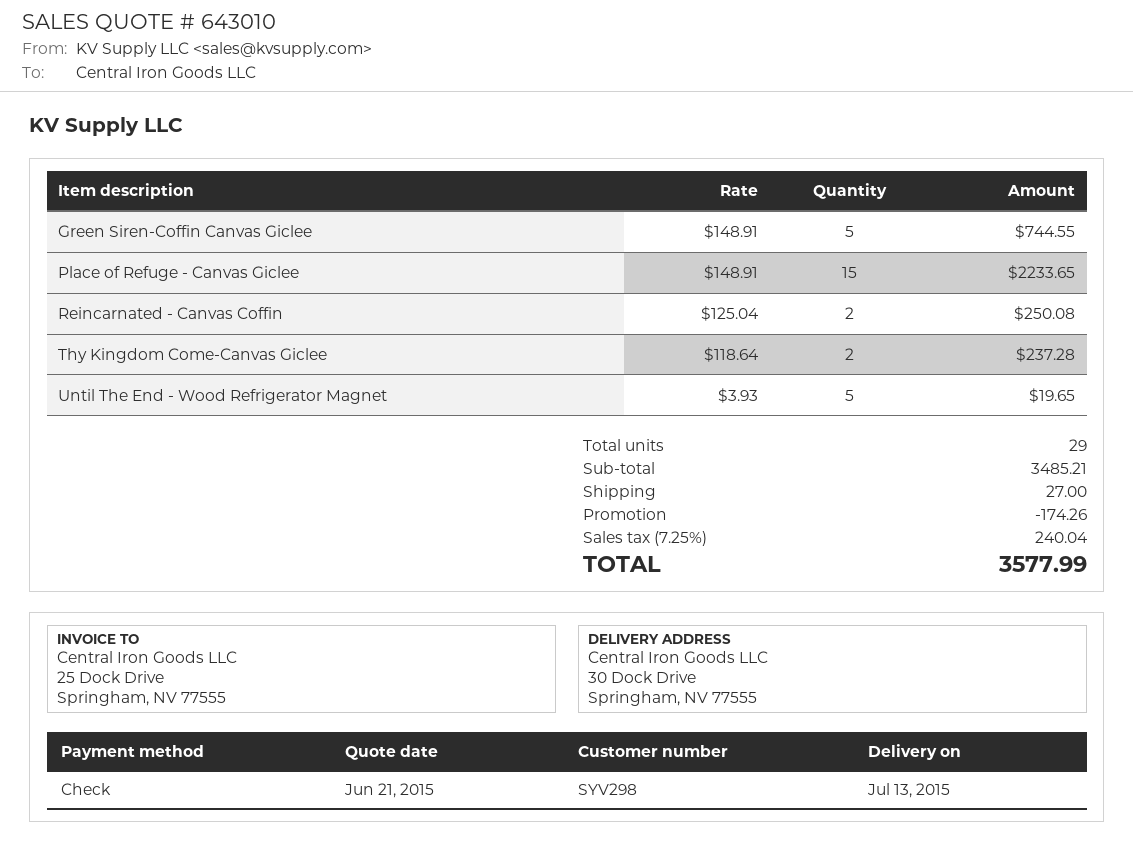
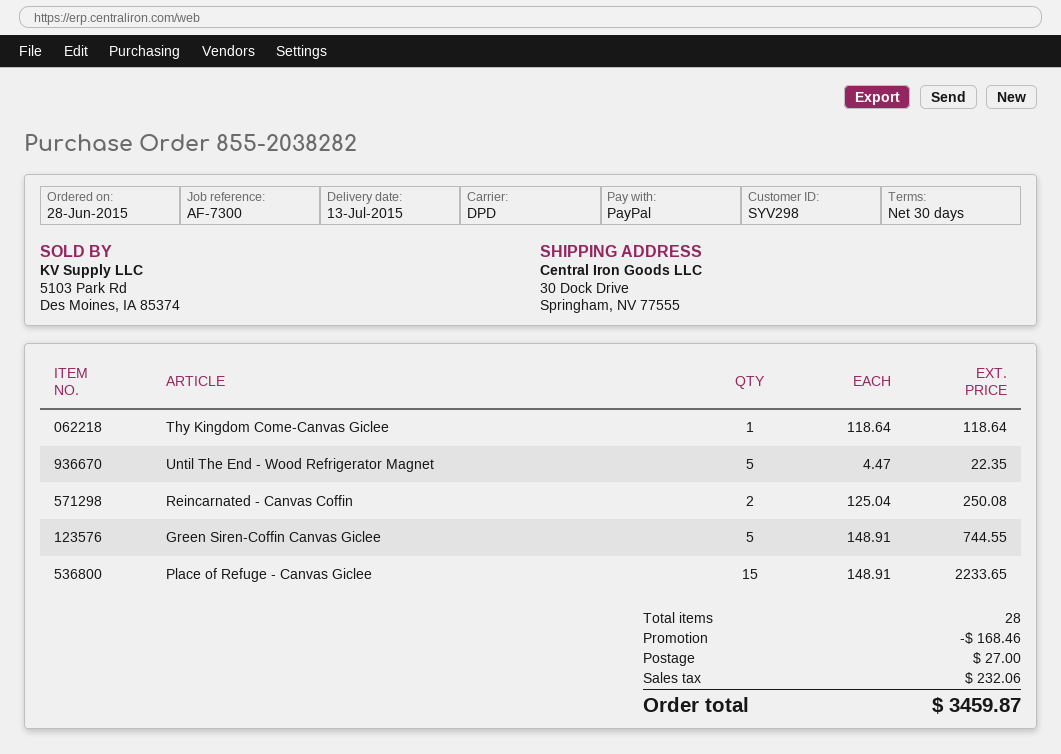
payment method: cheque -> PayPal
Thy Kingdom Come-Canvas Giclee: 2 x 118.64 = 237.28 -> 1 x 118.64 = 118.64
Until The End - Wood Refrigerator Magnet: 5 x 3.93 = 19.65 -> 5 x 4.47 = 22.35
total quantity: 29 -> 28
discount: 174.26 -> 168.46
tax: 240.04 -> 232.06
total: 3577.99 -> 3459.87

